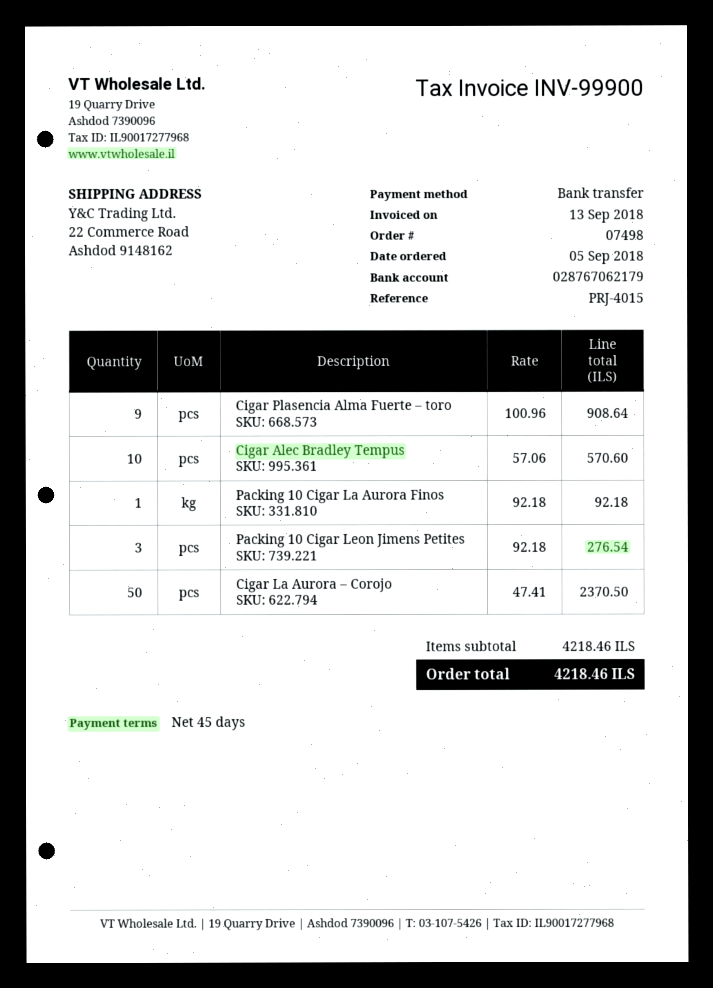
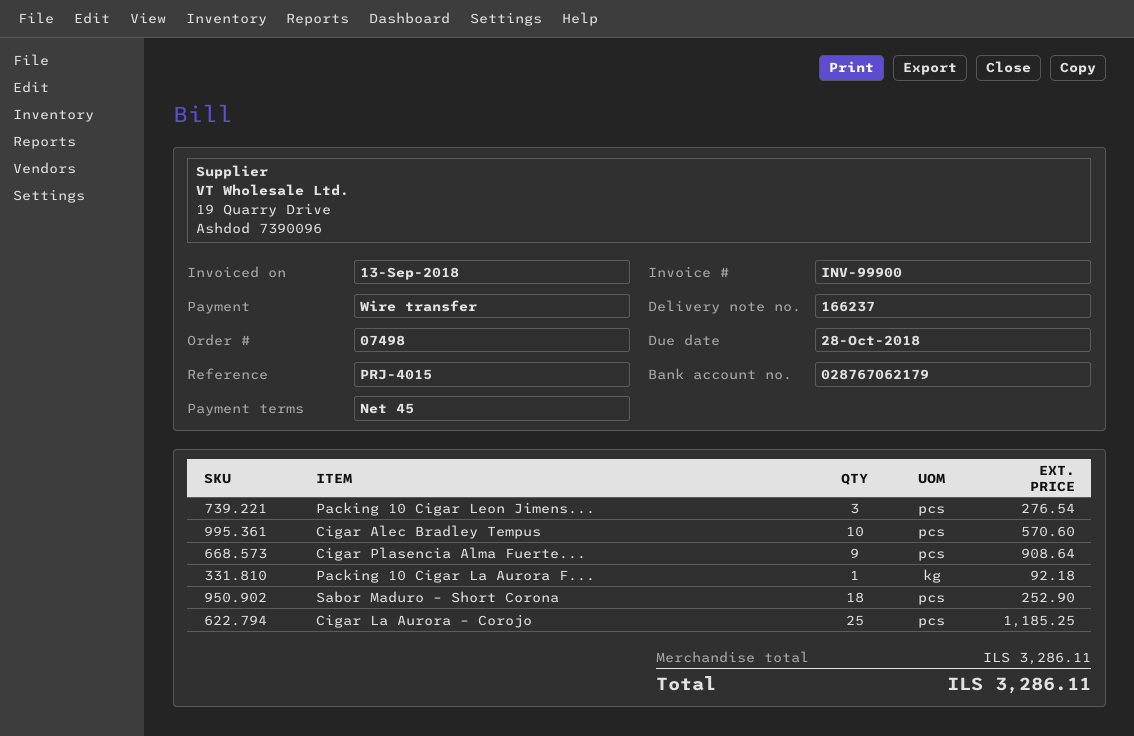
Cigar La Aurora – Corojo: 50 for 2370.50 -> 25 for 1185.25
Sabor Maduro – Short Corona: none -> 18 for 252.90
subtotal: 4218.46 -> 3286.11
total: 4218.46 -> 3286.11

